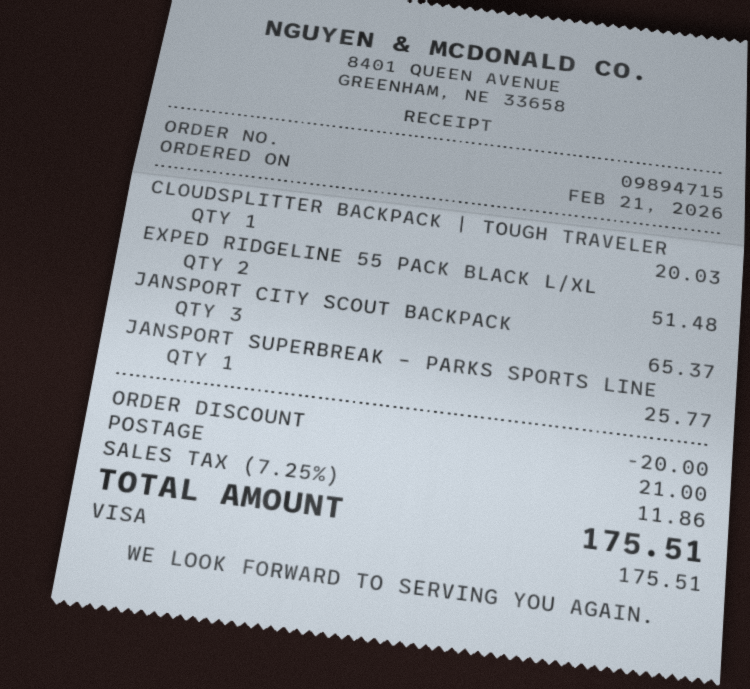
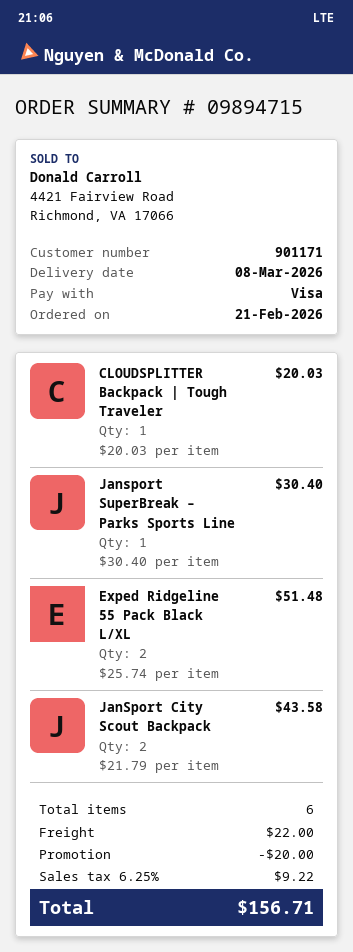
JANSPORT CITY SCOUT BACKPACK: 3 for 65.37 -> 2 for 43.58
JANSPORT SUPERBREAK – PARKS SPORTS LINE: 1 for 25.77 -> 1 for 30.40
shipping: 21.00 -> 22.00
tax: 7.25% = 11.86 -> 6.25% = 9.22
total: 175.51 -> 156.71

